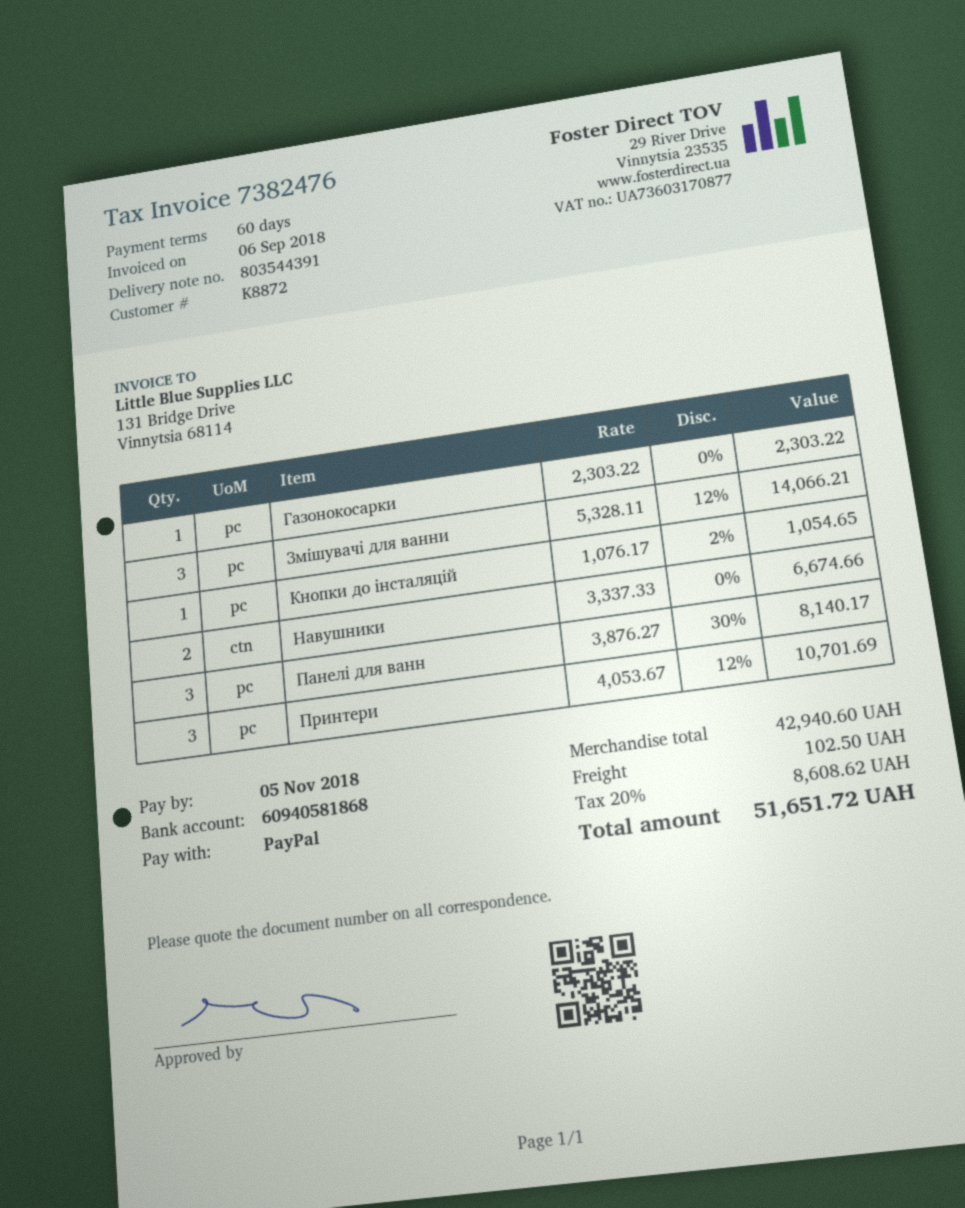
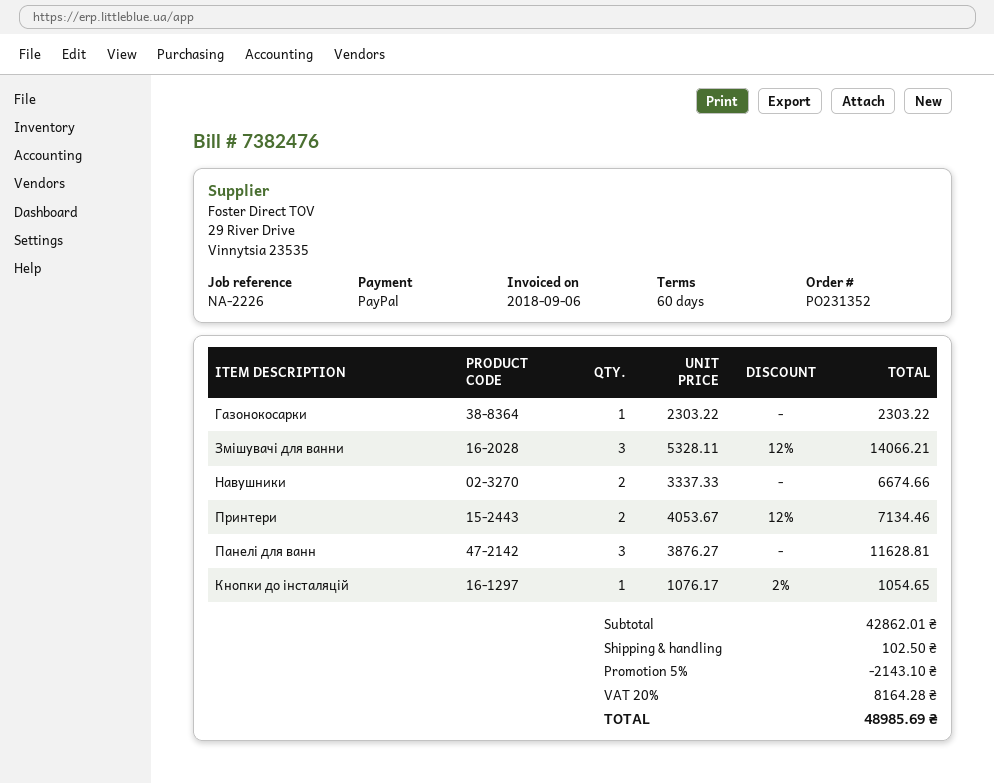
Панелі для ванн: 3 x 3876.27 - 30% = 8140.17 -> 3 x 3876.27 = 11628.81
Принтери: 3 x 4053.67 - 12% = 10701.69 -> 2 x 4053.67 - 12% = 7134.46
subtotal: 42940.60 -> 42862.01
discount: none -> 5% = 2143.10
tax: 20% = 8608.62 -> 20% = 8164.28
total: 51651.72 -> 48985.69

